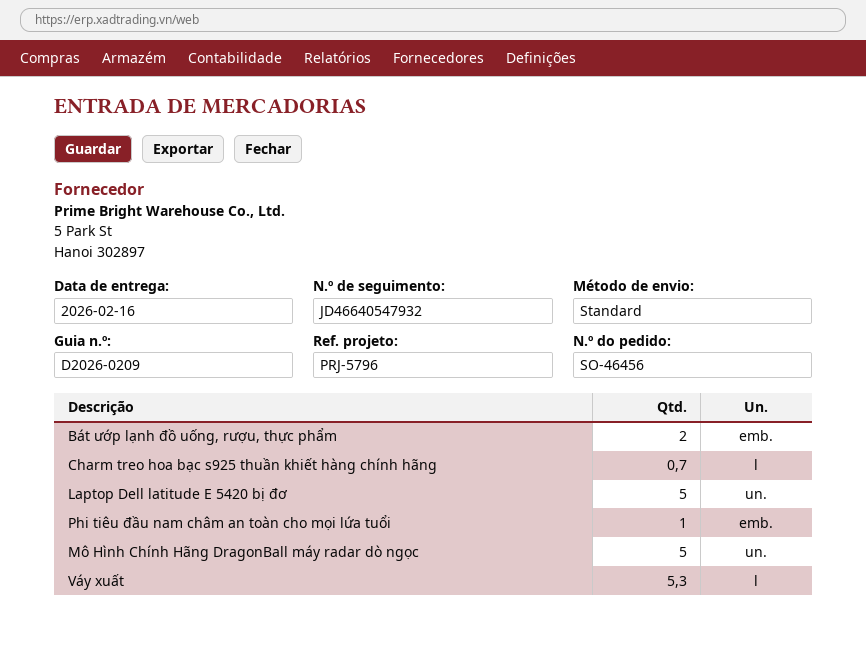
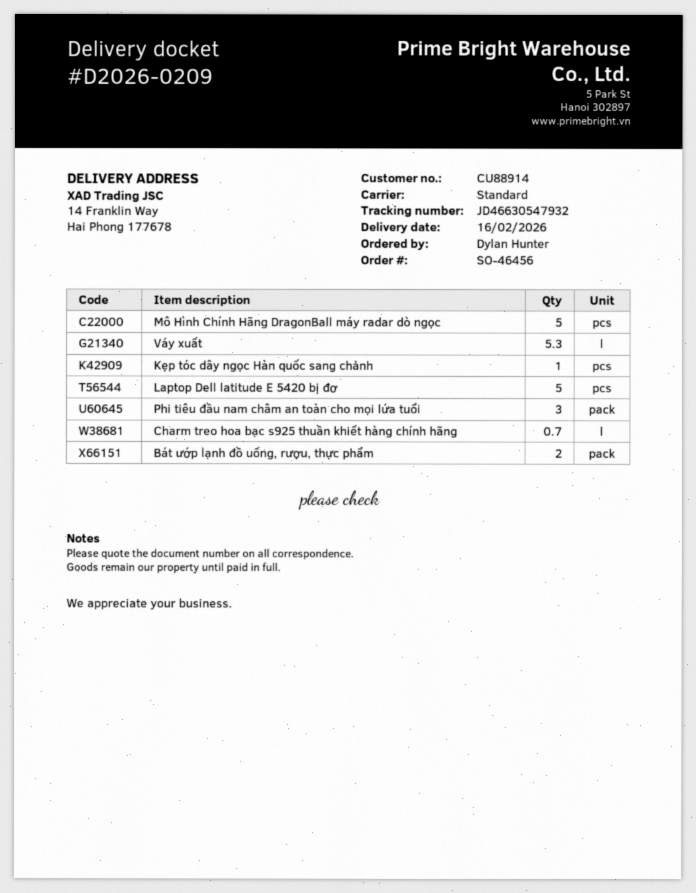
tracking number: JD46640547932 -> JD46630547932
Phi tiêu đầu nam châm an toàn cho mọi lứa tuổi: 1 -> 3
Kẹp tóc dây ngọc Hàn quốc sang chảnh: none -> 1

